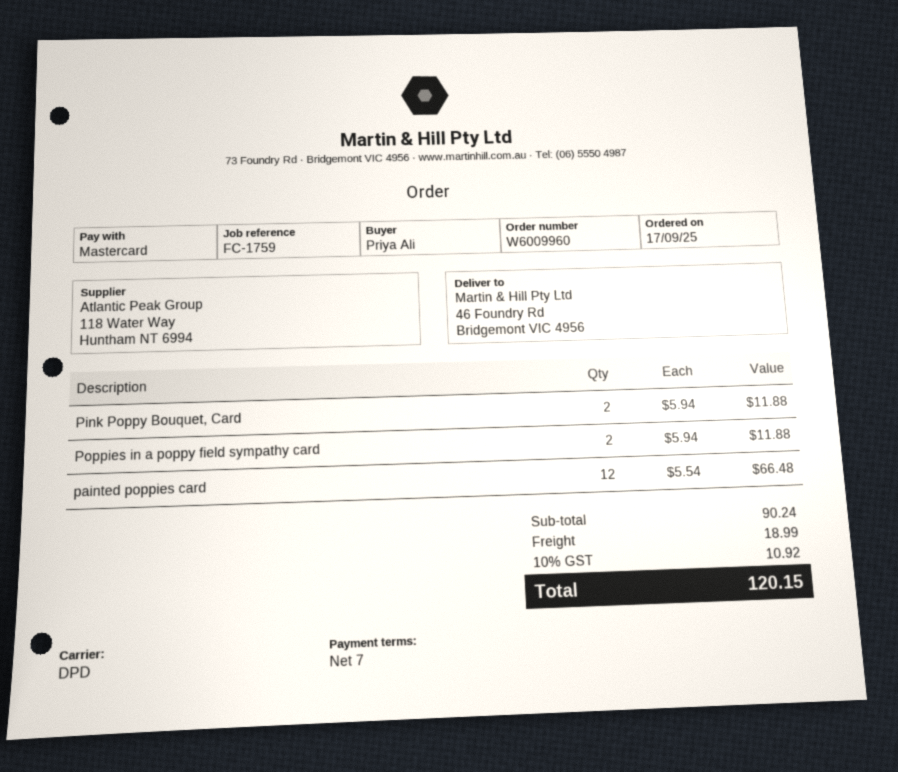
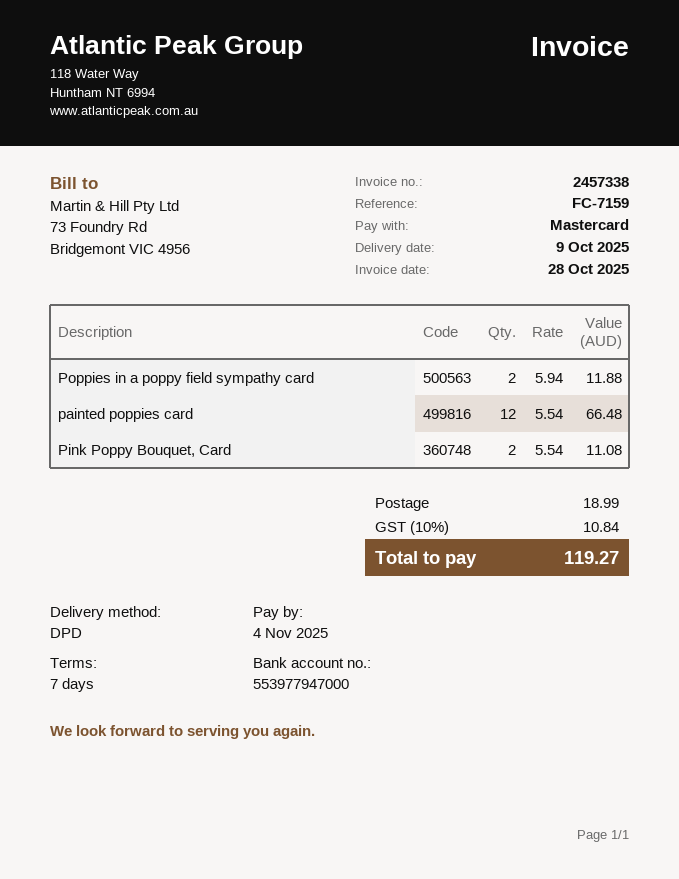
reference: FC-1759 -> FC-7159
Pink Poppy Bouquet, Card: 2 x 5.94 = 11.88 -> 2 x 5.54 = 11.08
tax: 10% = 10.92 -> 10% = 10.84
total: 120.15 -> 119.27

